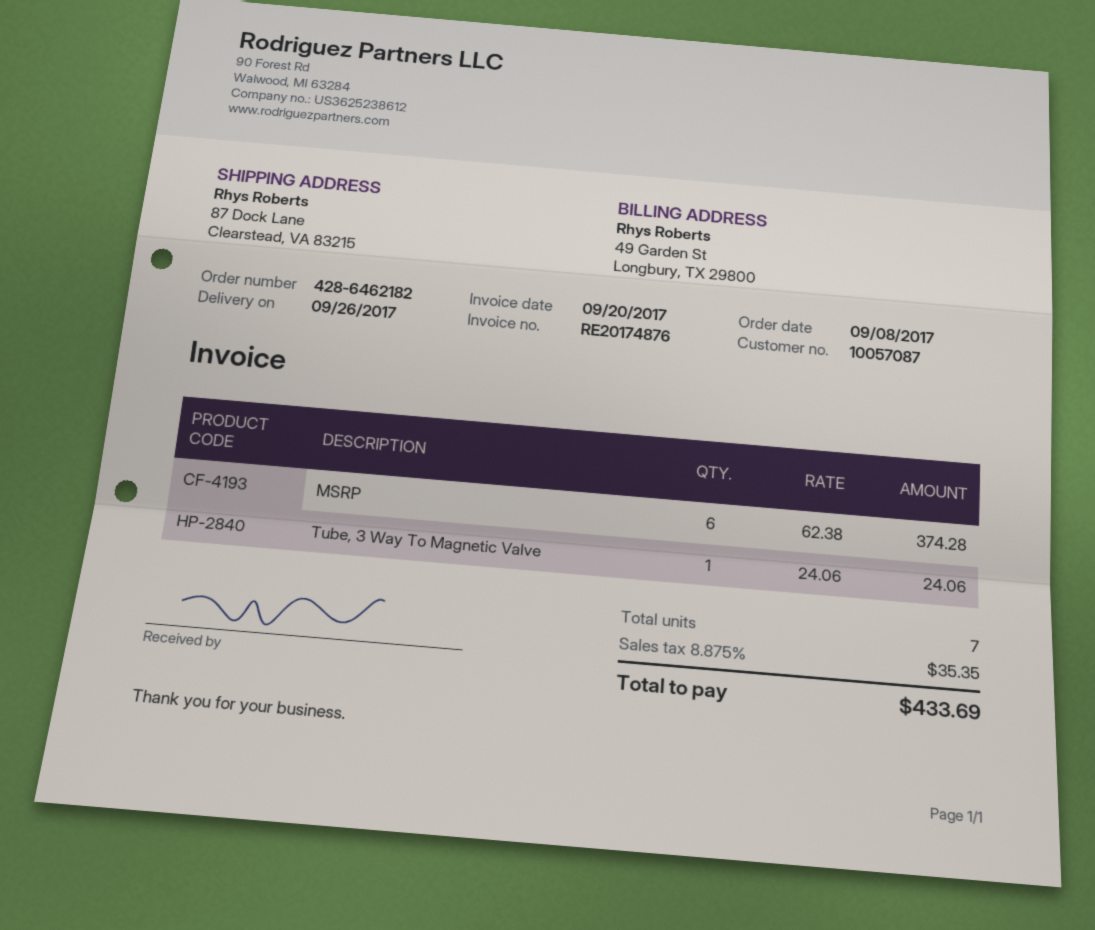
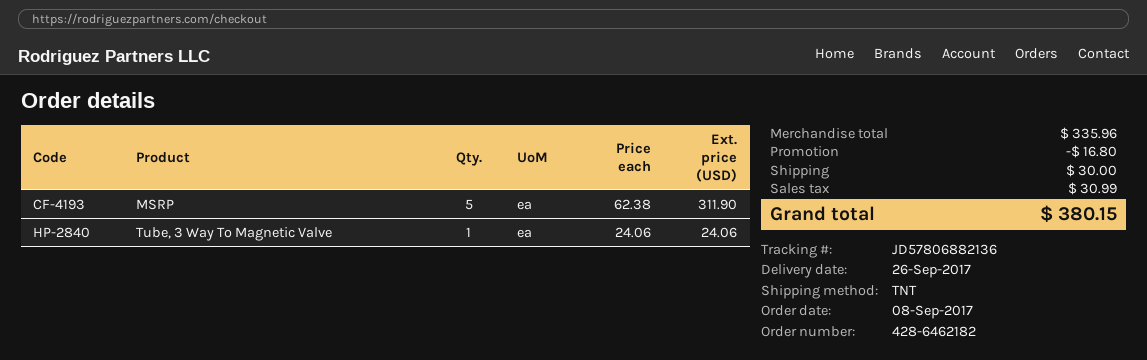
MSRP: 6 x 62.38 = 374.28 -> 5 x 62.38 = 311.90
discount: none -> 16.80
shipping: none -> 30.00
tax: 35.35 -> 30.99
total: 433.69 -> 380.15

